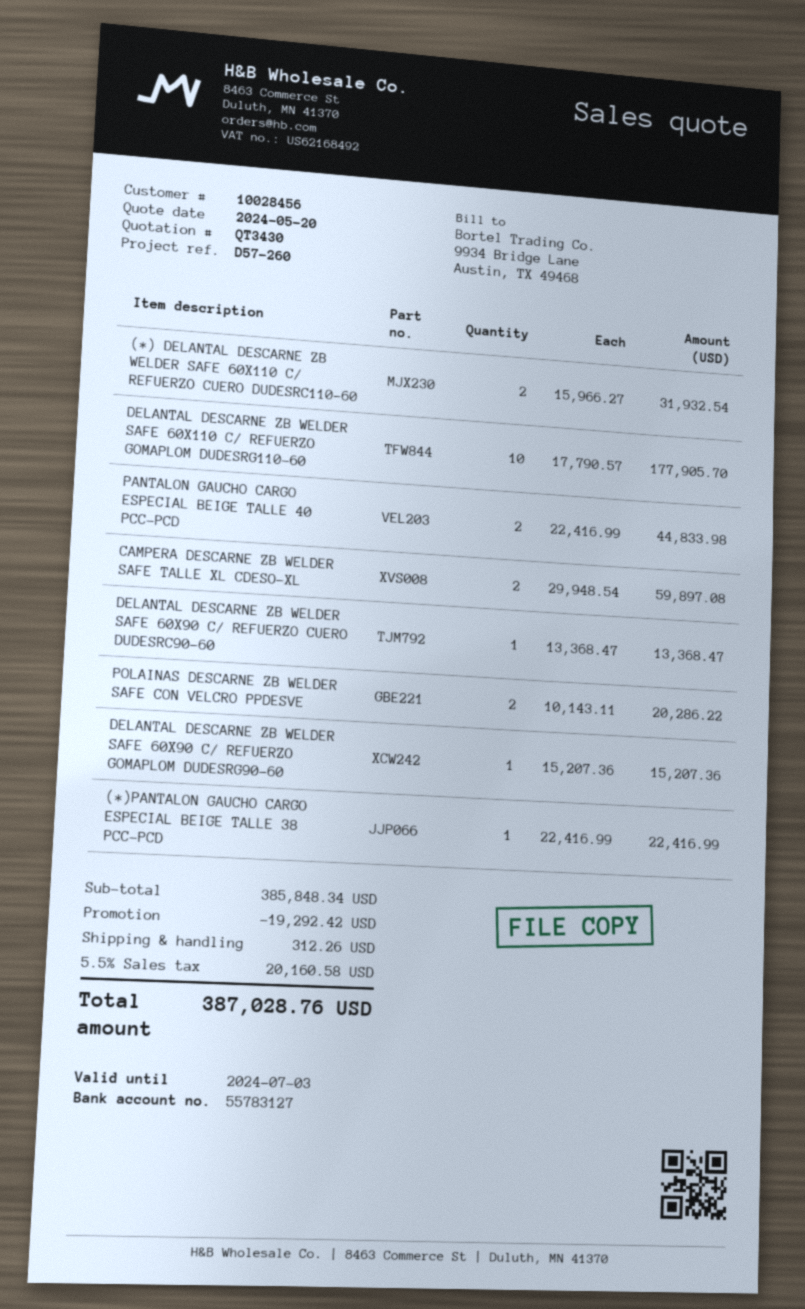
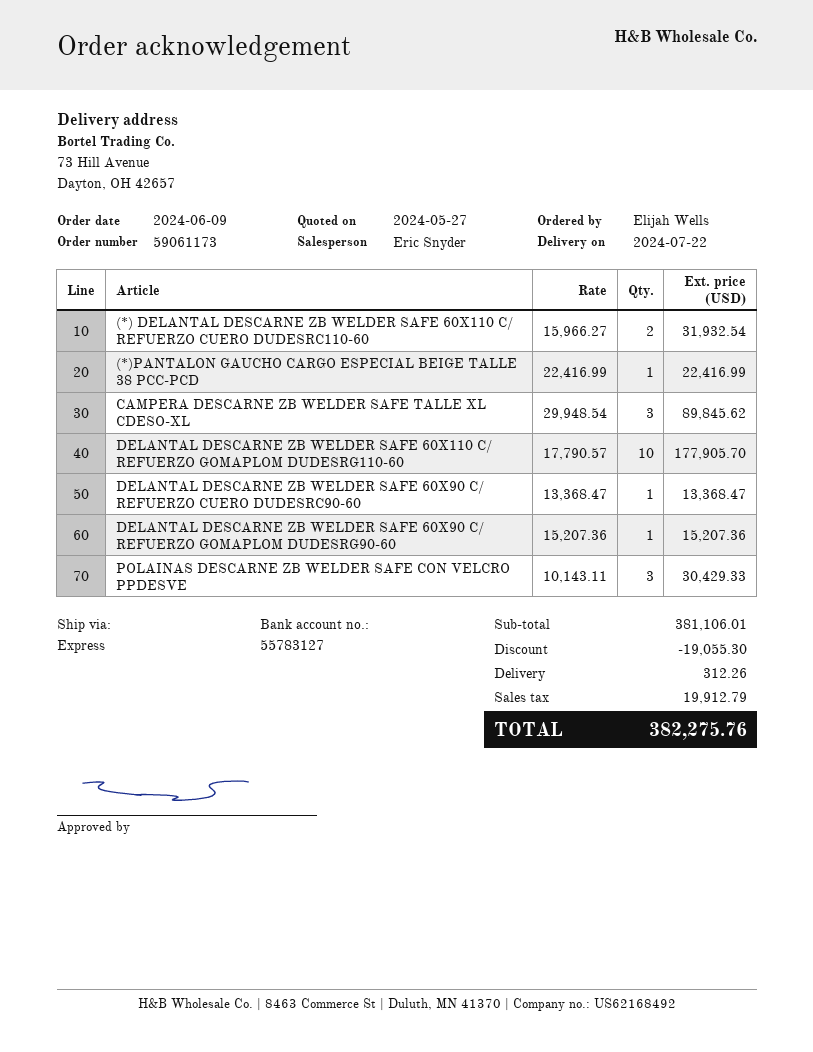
quote date: 2024-05-20 -> 2024-05-27
PANTALON GAUCHO CARGO ESPECIAL BEIGE TALLE 40 PCC-PCD: 2 x 22416.99 = 44833.98 -> none
CAMPERA DESCARNE ZB WELDER SAFE TALLE XL CDESO-XL: 2 x 29948.54 = 59897.08 -> 3 x 29948.54 = 89845.62
POLAINAS DESCARNE ZB WELDER SAFE CON VELCRO PPDESVE: 2 x 10143.11 = 20286.22 -> 3 x 10143.11 = 30429.33
subtotal: 385848.34 -> 381106.01
discount: 19292.42 -> 19055.30
tax: 20160.58 -> 19912.79
total: 387028.76 -> 382275.76

